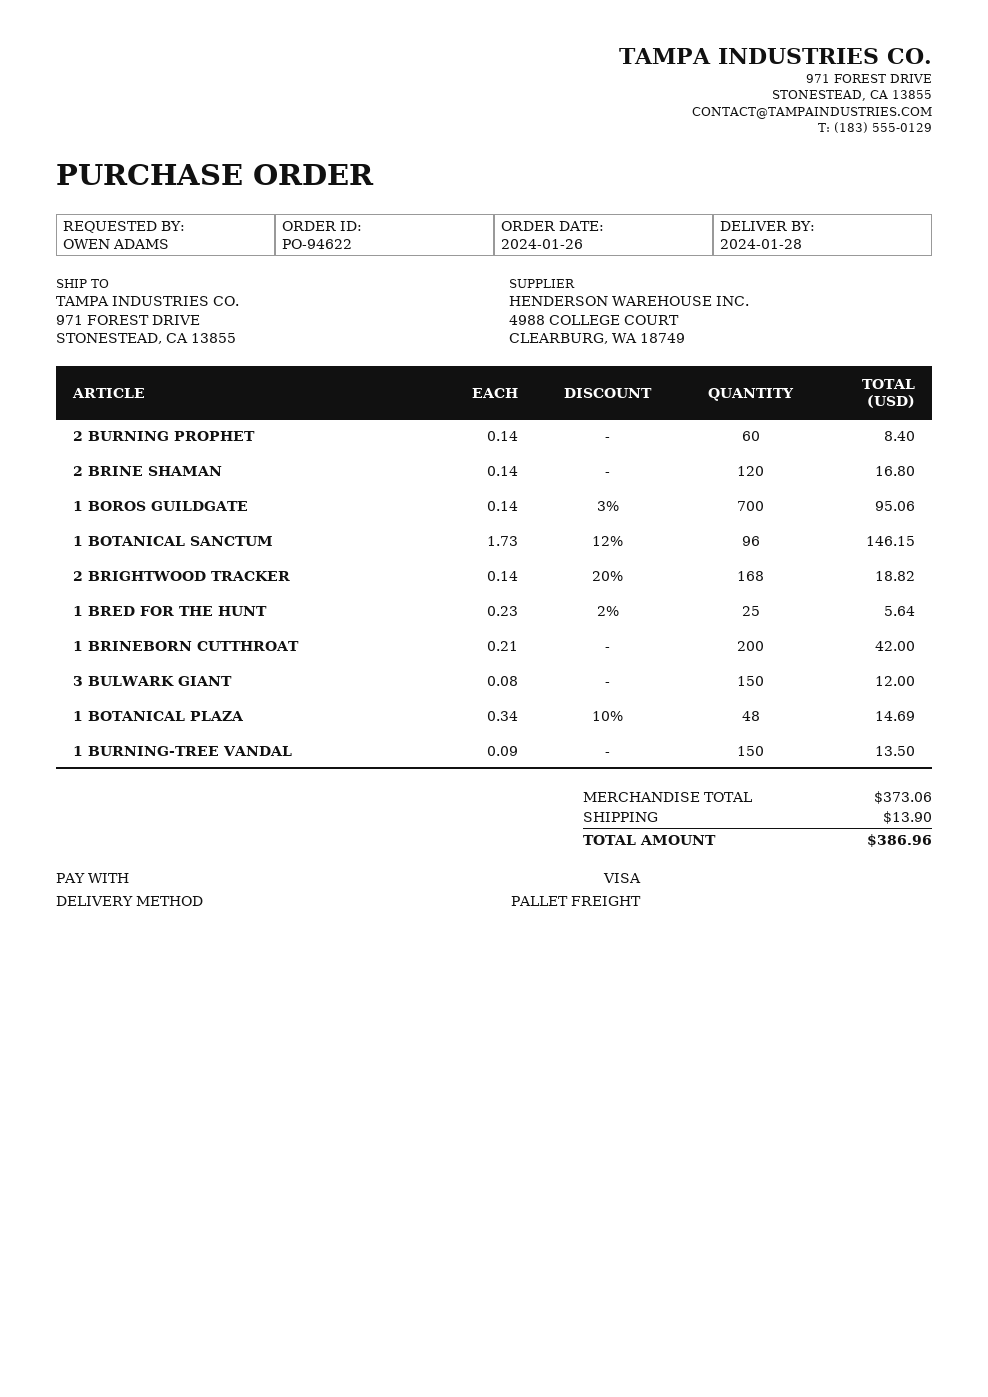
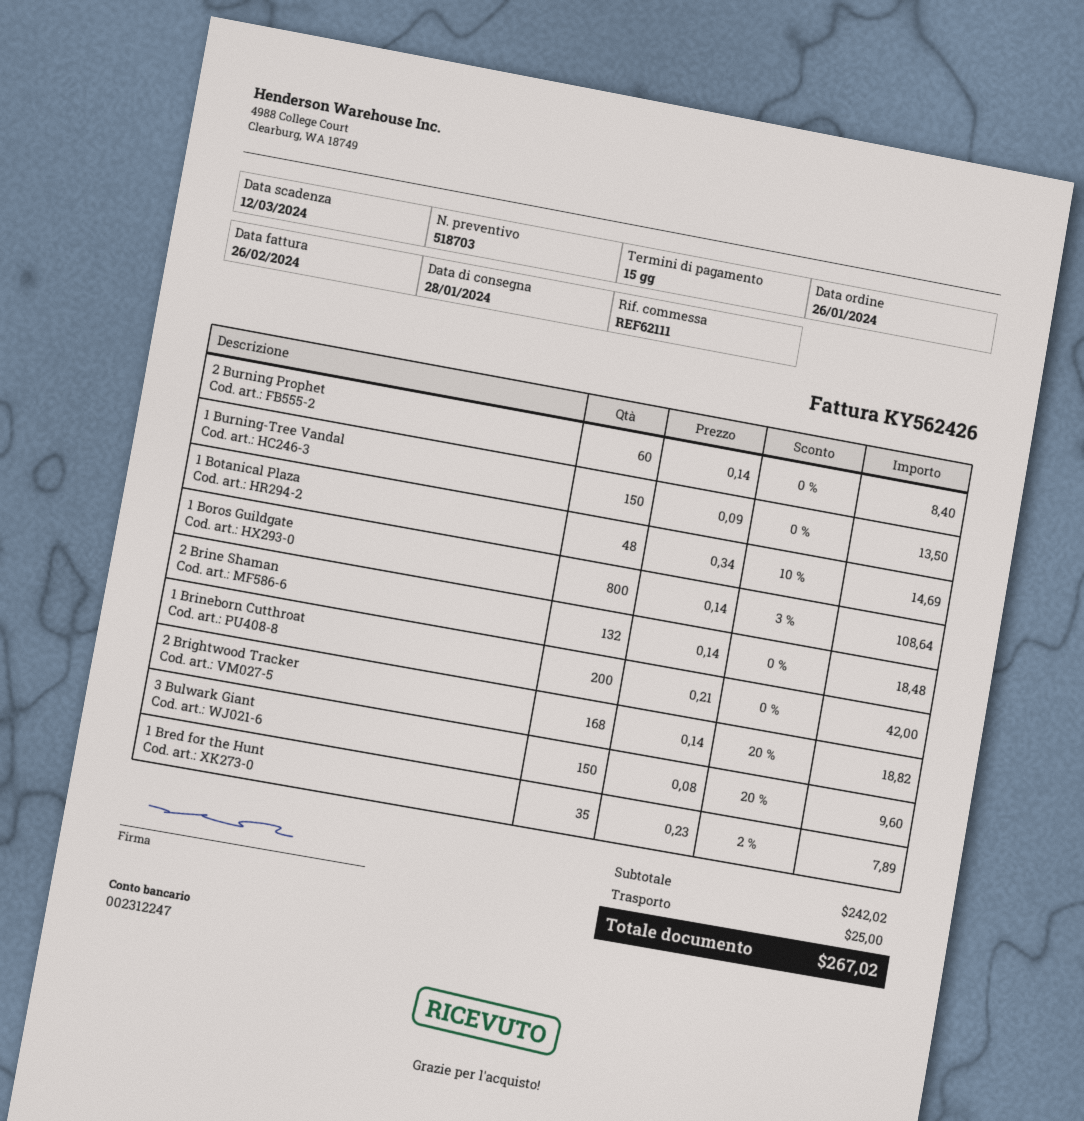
2 BRINE SHAMAN: 120 x 0.14 = 16.80 -> 132 x 0.14 = 18.48
1 BOROS GUILDGATE: 700 x 0.14 - 3% = 95.06 -> 800 x 0.14 - 3% = 108.64
1 BOTANICAL SANCTUM: 96 x 1.73 - 12% = 146.15 -> none
1 BRED FOR THE HUNT: 25 x 0.23 - 2% = 5.64 -> 35 x 0.23 - 2% = 7.89
3 BULWARK GIANT: 150 x 0.08 = 12.00 -> 150 x 0.08 - 20% = 9.60
subtotal: 373.06 -> 242.02
shipping: 13.90 -> 25.00
total: 386.96 -> 267.02

